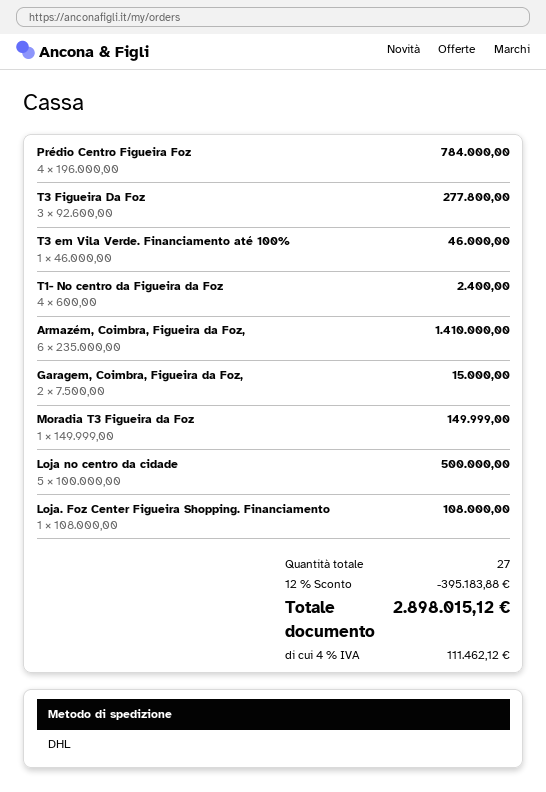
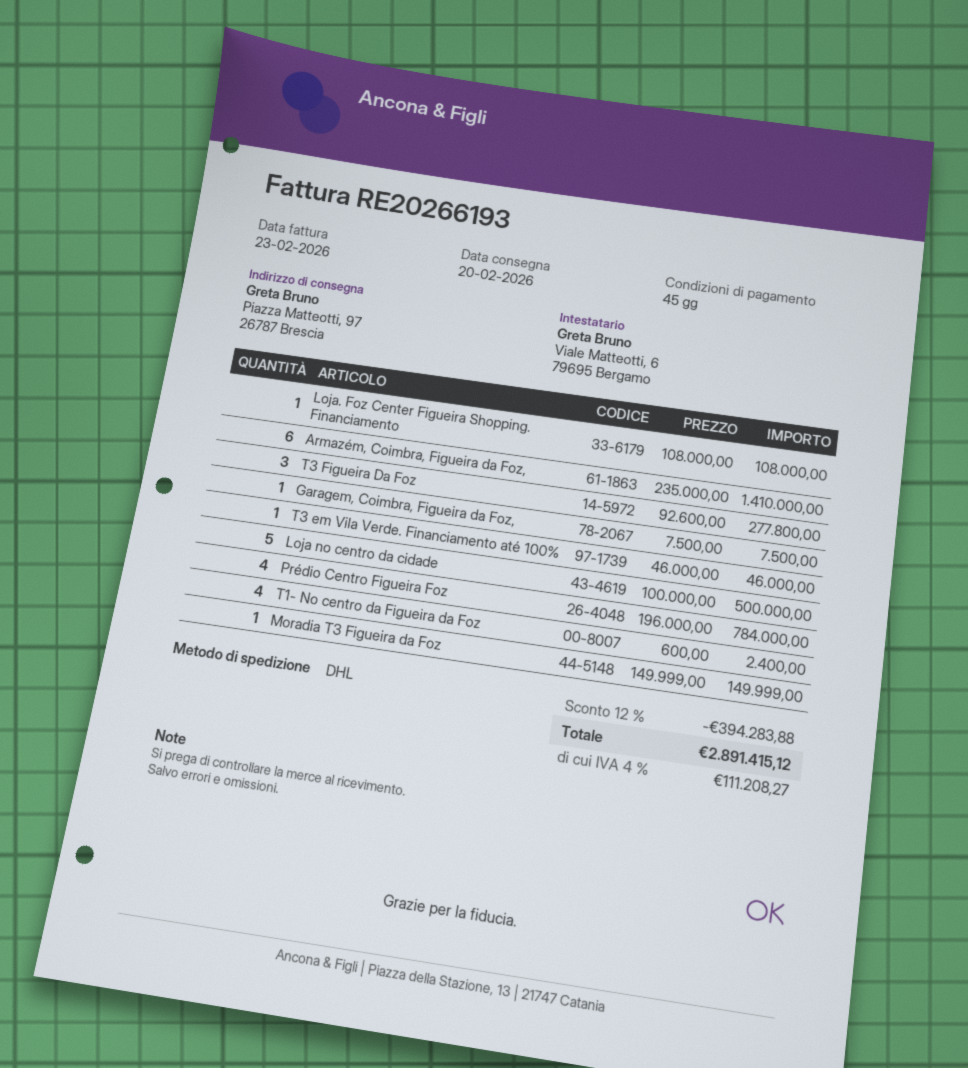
Garagem, Coimbra, Figueira da Foz,: 2 x 7500.00 = 15000.00 -> 1 x 7500.00 = 7500.00
discount: 12% = 395183.88 -> 12% = 394283.88
tax: 4% = 111462.12 -> 4% = 111208.27
total: 2898015.12 -> 2891415.12

